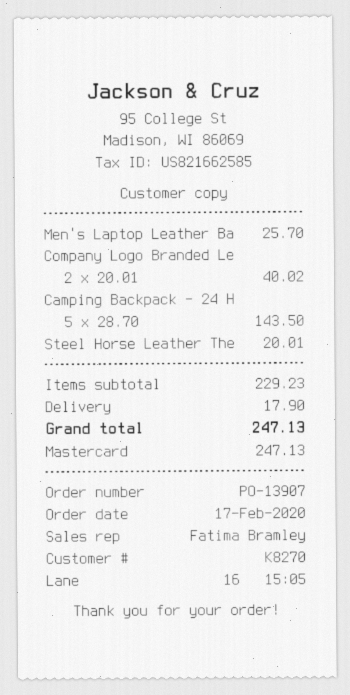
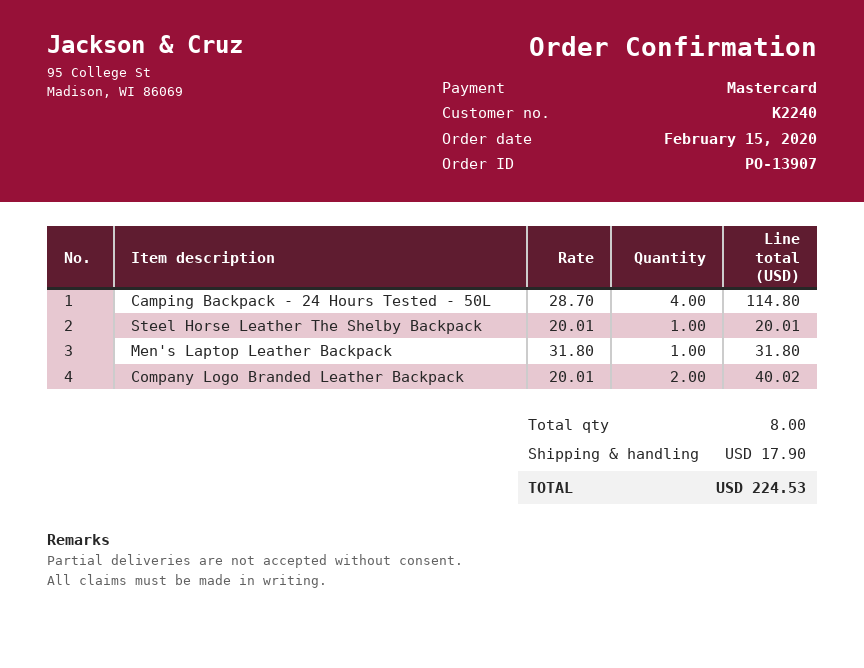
order date: 2020-02-17 -> 2020-02-15
customer number: K8270 -> K2240
Men's Laptop Leather Ba: 1 x 25.70 = 25.70 -> 1 x 31.80 = 31.80
Camping Backpack - 24 H: 5 x 28.70 = 143.50 -> 4 x 28.70 = 114.80
total: 247.13 -> 224.53

